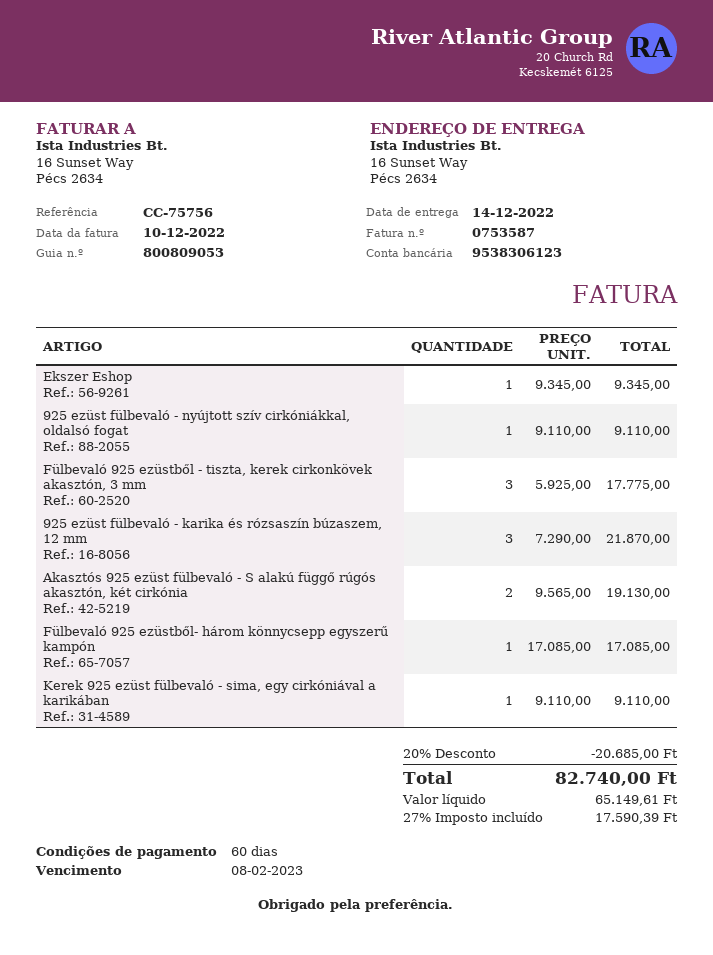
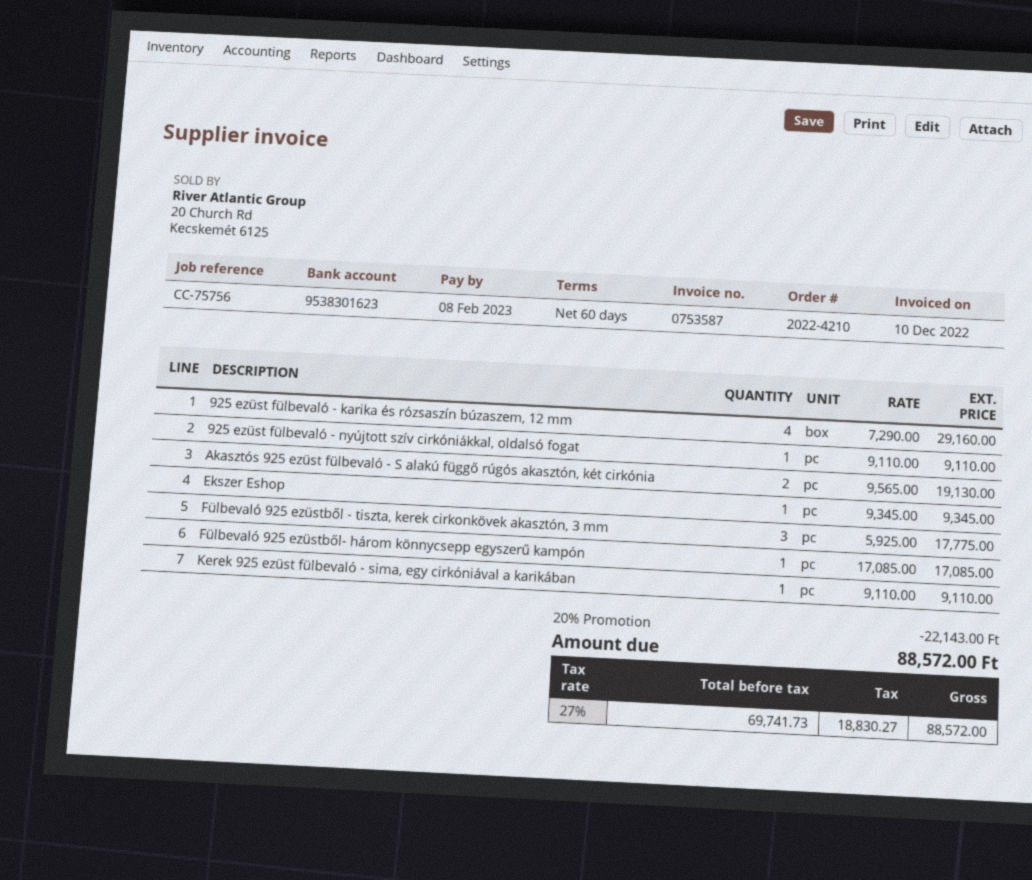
bank account: 9538306123 -> 9538301623
925 ezüst fülbevaló - karika és rózsaszín búzaszem, 12 mm: 3 x 7290.00 = 21870.00 -> 4 x 7290.00 = 29160.00
discount: 20% = 20685.00 -> 20% = 22143.00
net: 65149.61 -> 69741.73
tax: 27% = 17590.39 -> 27% = 18830.27
total: 82740.00 -> 88572.00

